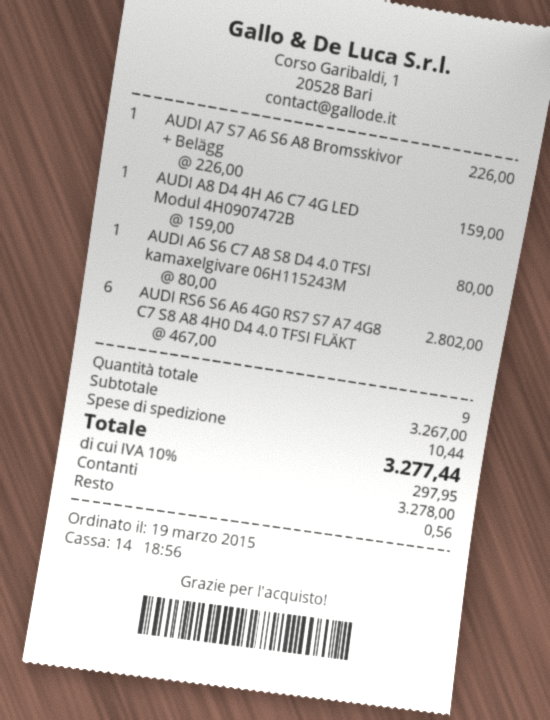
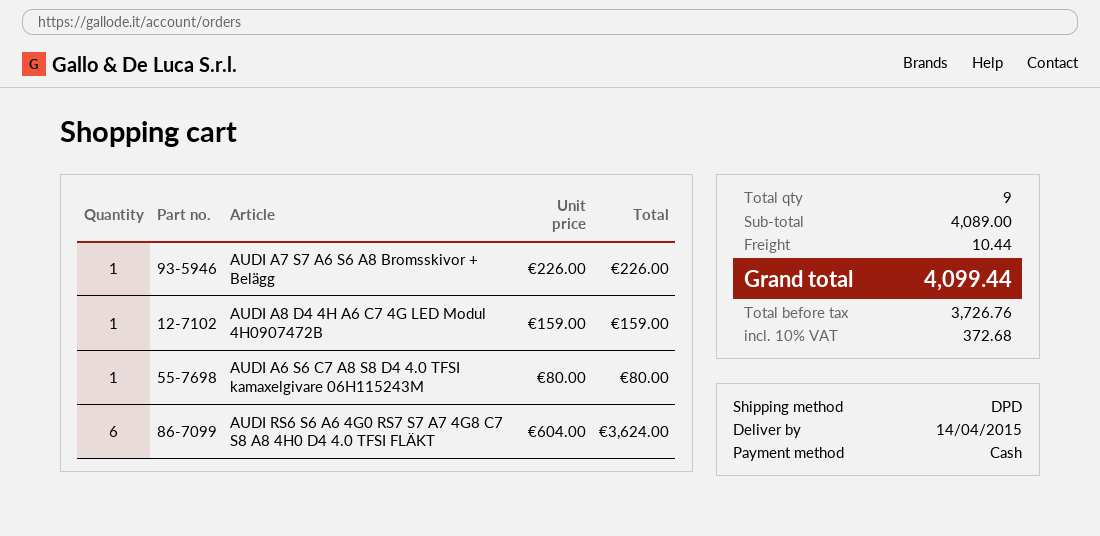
AUDI RS6 S6 A6 4G0 RS7 S7 A7 4G8 C7 S8 A8 4H0 D4 4.0 TFSI FLÄKT: 6 x 467.00 = 2802.00 -> 6 x 604.00 = 3624.00
subtotal: 3267.00 -> 4089.00
tax: 10% = 297.95 -> 10% = 372.68
total: 3277.44 -> 4099.44

